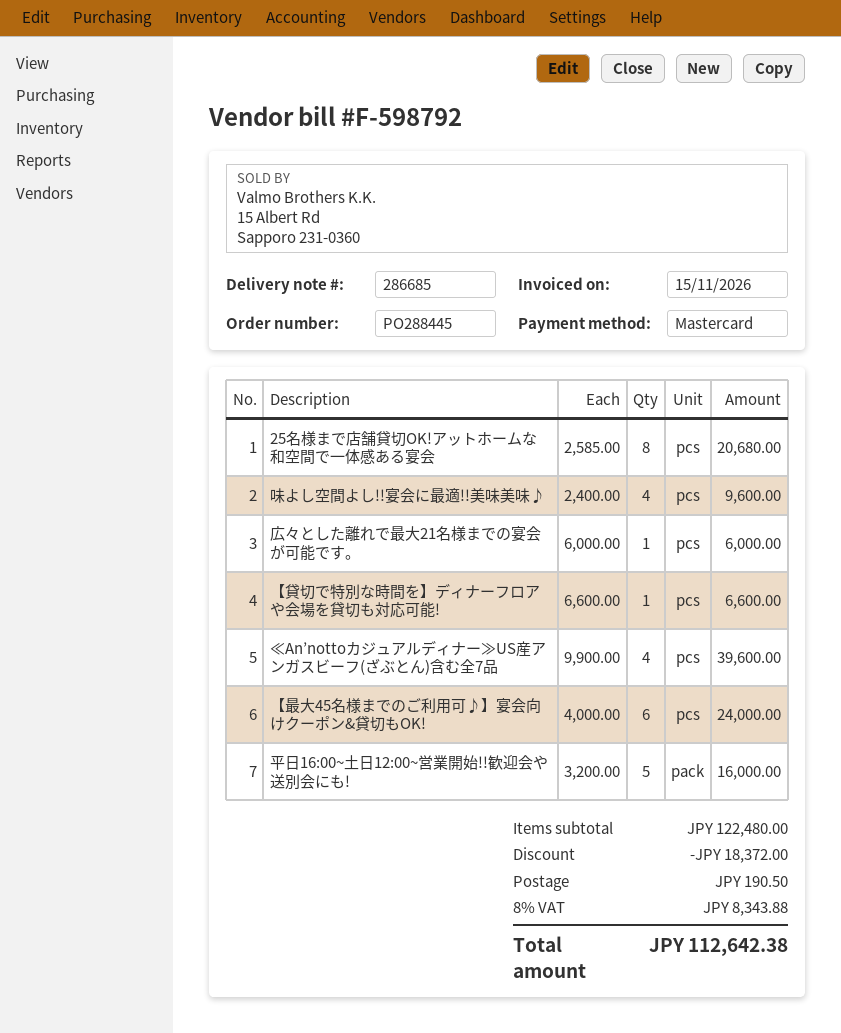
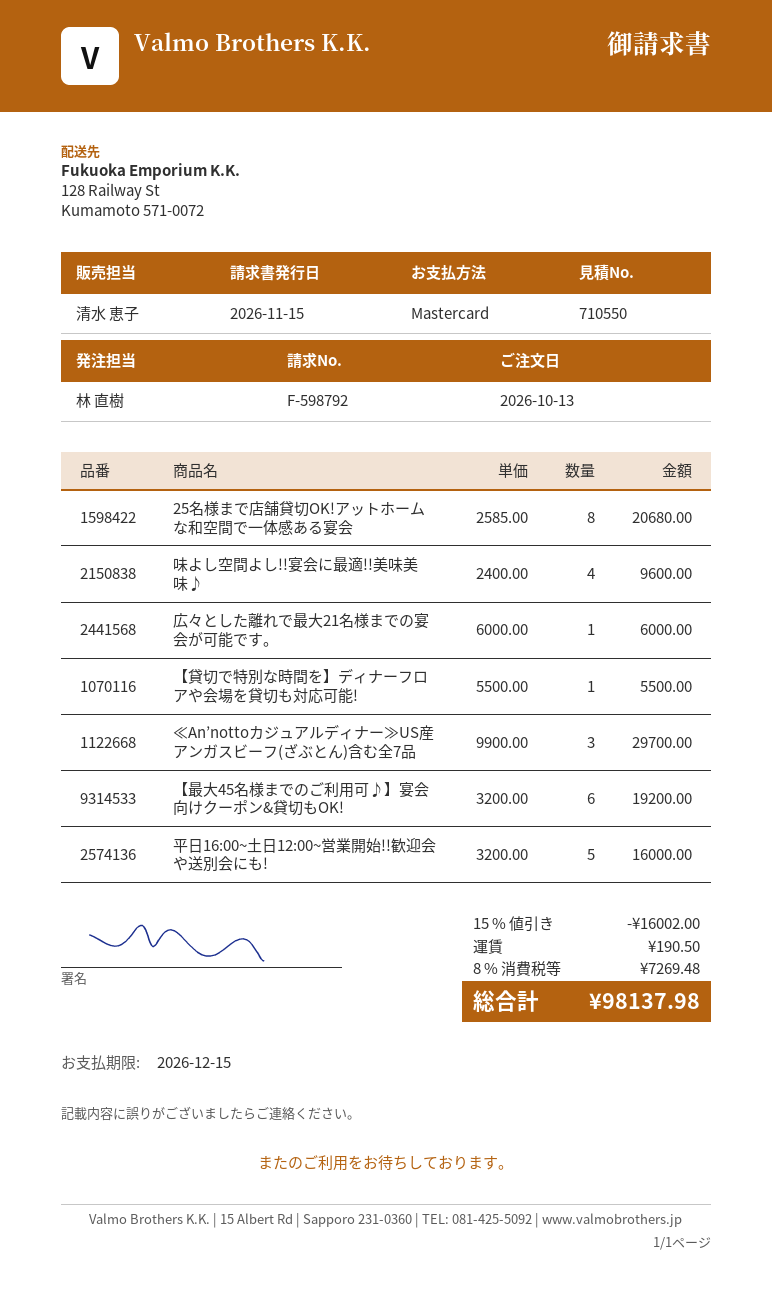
【貸切で特別な時間を】ディナーフロアや会場を貸切も対応可能!: 1 x 6600.00 = 6600.00 -> 1 x 5500.00 = 5500.00
≪An’nottoカジュアルディナー≫US産アンガスビーフ(ざぶとん)含む全7品: 4 x 9900.00 = 39600.00 -> 3 x 9900.00 = 29700.00
【最大45名様までのご利用可♪】宴会向けクーポン&貸切もOK!: 6 x 4000.00 = 24000.00 -> 6 x 3200.00 = 19200.00
discount: 18372.00 -> 16002.00
tax: 8% = 8343.88 -> 8% = 7269.48
total: 112642.38 -> 98137.98

